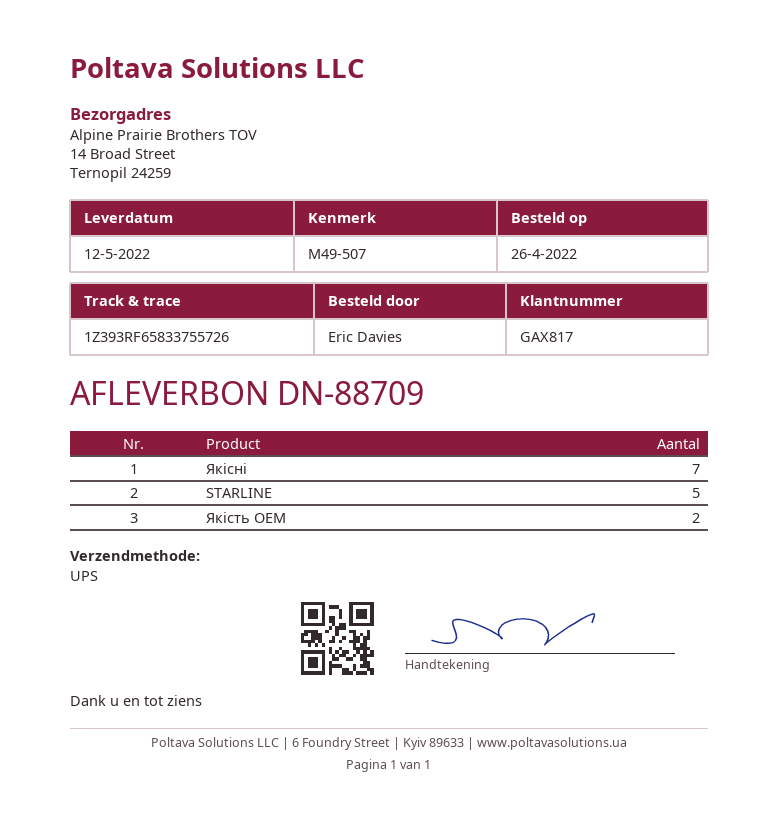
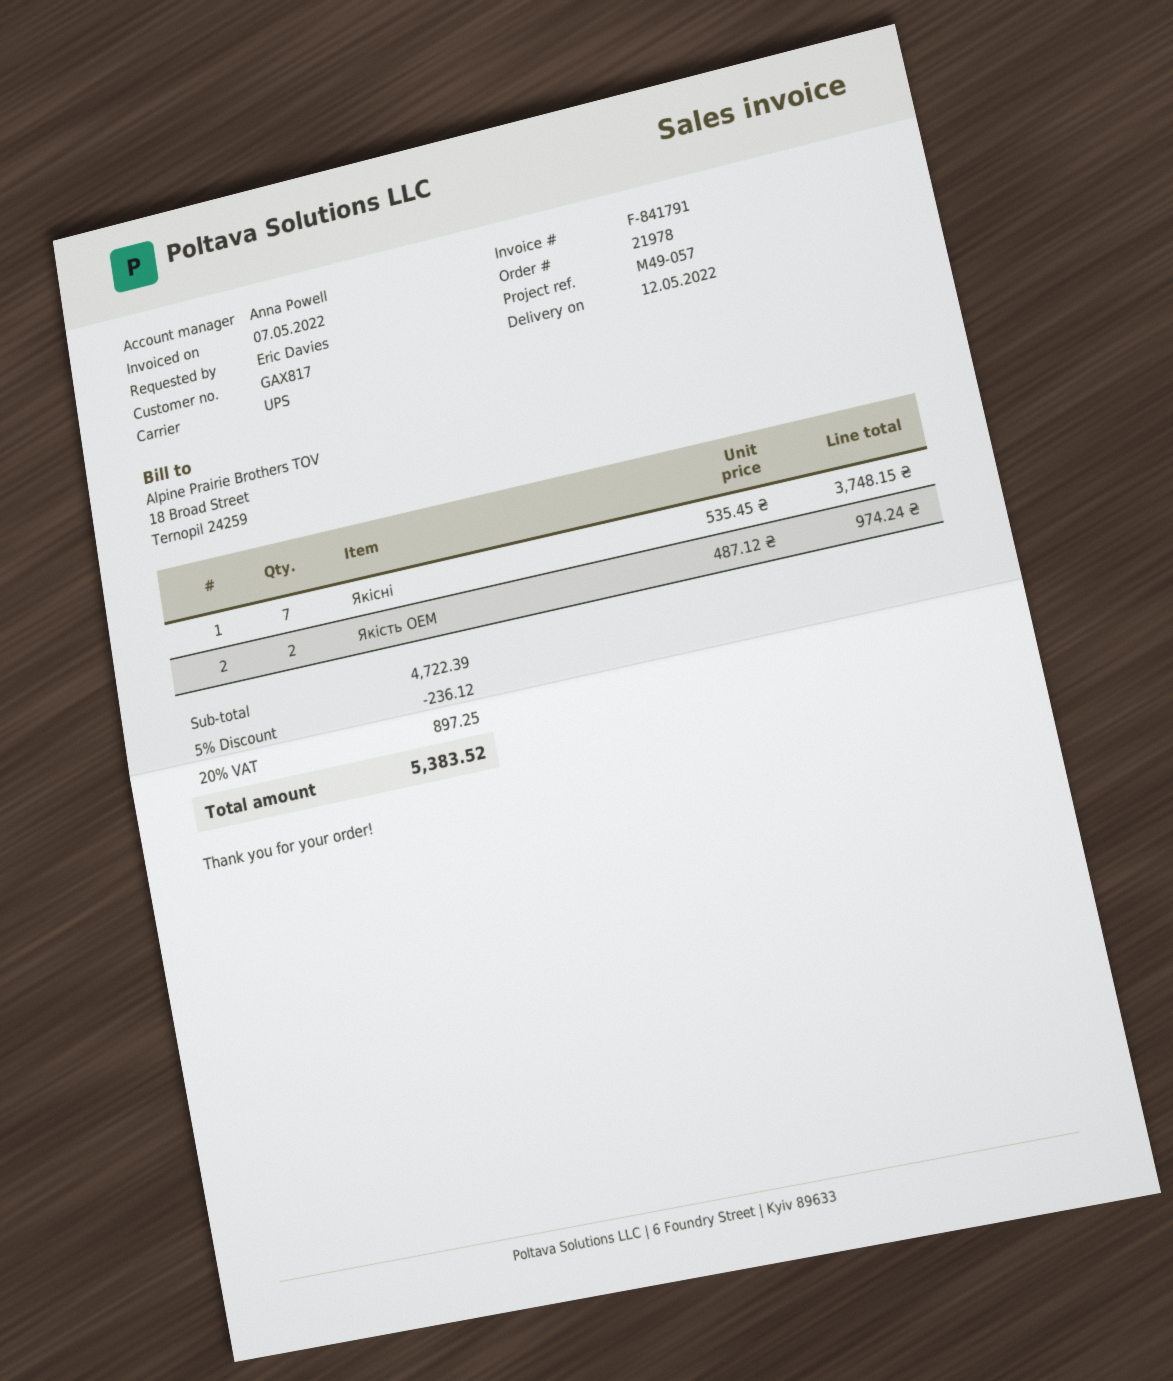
reference: M49-507 -> M49-057
STARLINE: 5 -> none

